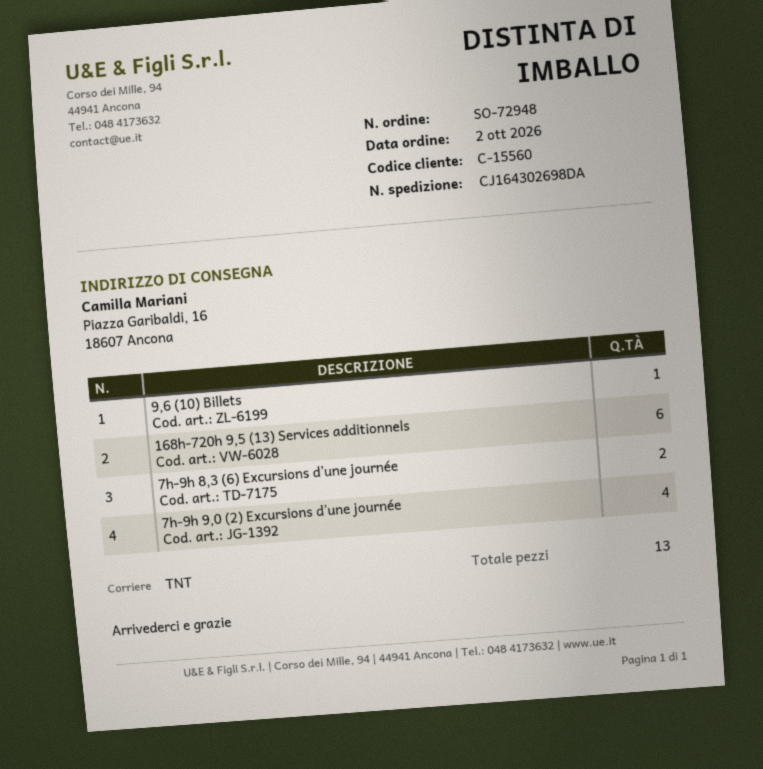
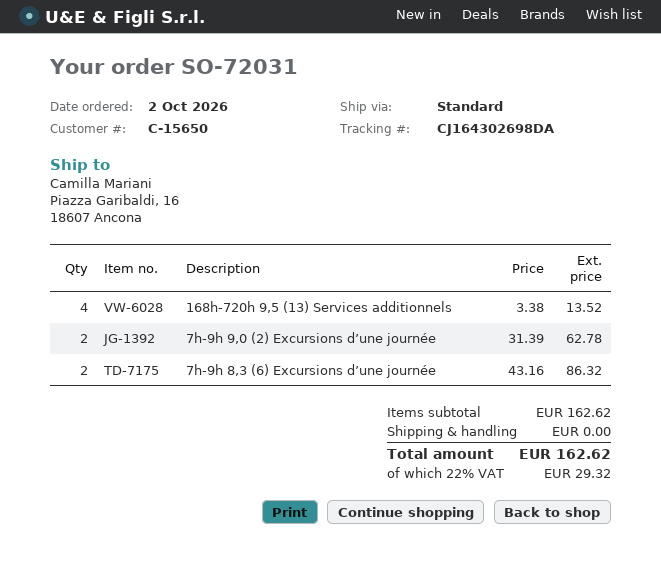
order number: SO-72948 -> SO-72031
customer number: C-15560 -> C-15650
shipping method: TNT -> standard
9,6 (10) Billets: 1 -> none
168h-720h 9,5 (13) Services additionnels: 6 -> 4
7h-9h 9,0 (2) Excursions d’une journée: 4 -> 2

